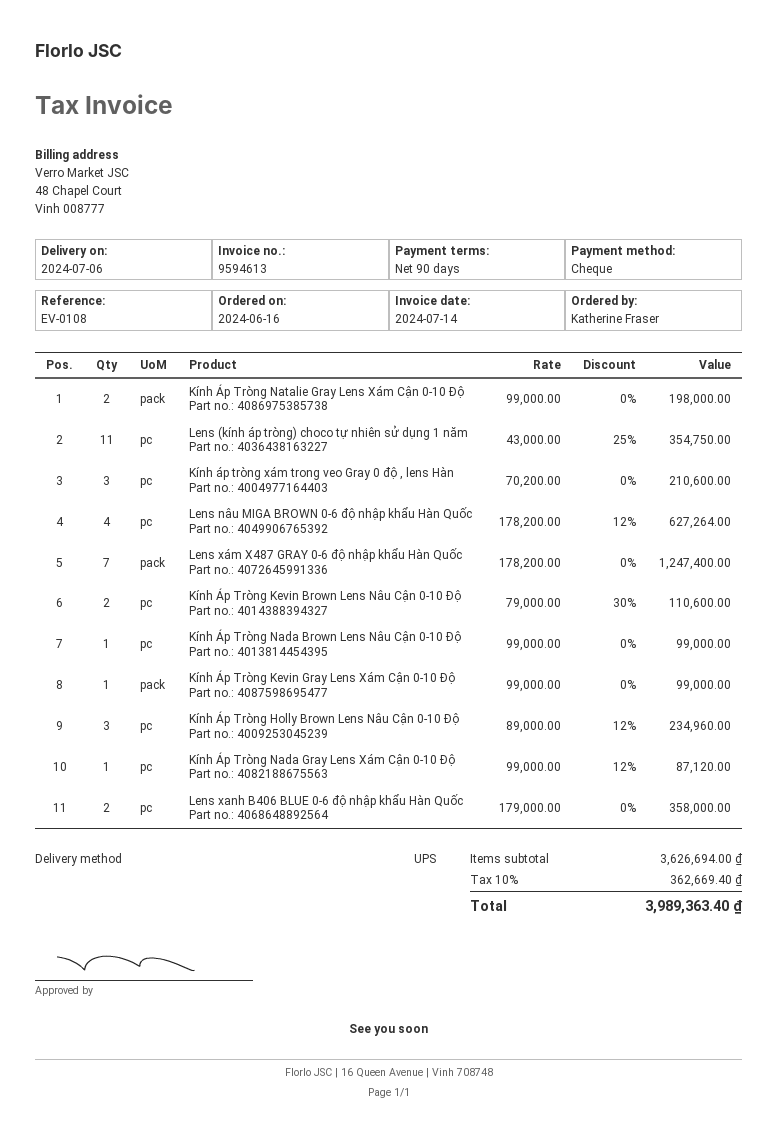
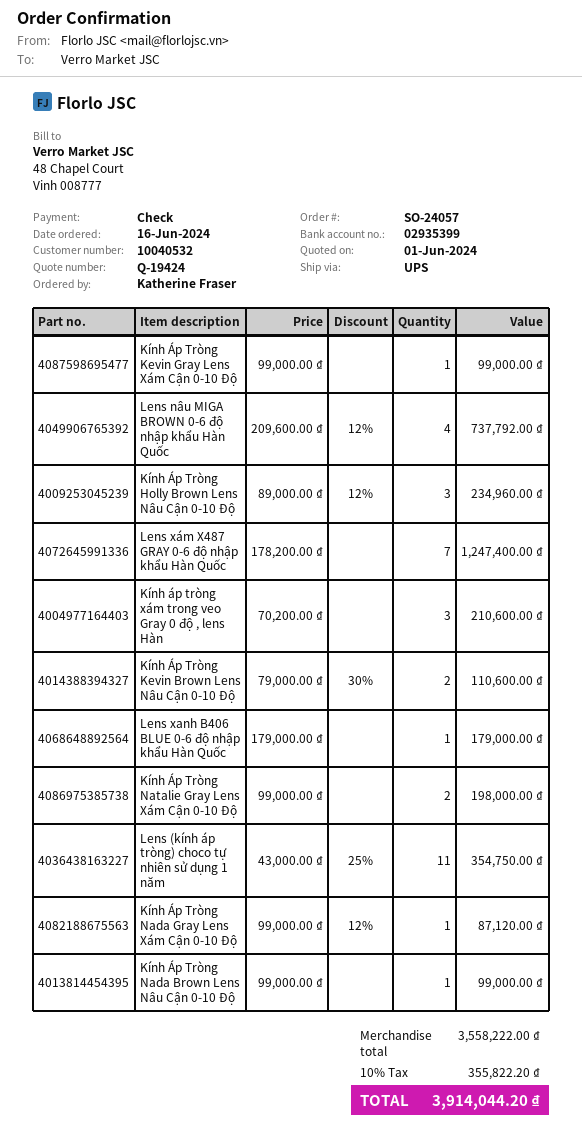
Lens nâu MIGA BROWN 0-6 độ nhập khẩu Hàn Quốc: 4 x 178200.00 - 12% = 627264.00 -> 4 x 209600.00 - 12% = 737792.00
Lens xanh B406 BLUE 0-6 độ nhập khẩu Hàn Quốc: 2 x 179000.00 = 358000.00 -> 1 x 179000.00 = 179000.00
subtotal: 3626694.00 -> 3558222.00
tax: 10% = 362669.40 -> 10% = 355822.20
total: 3989363.40 -> 3914044.20

